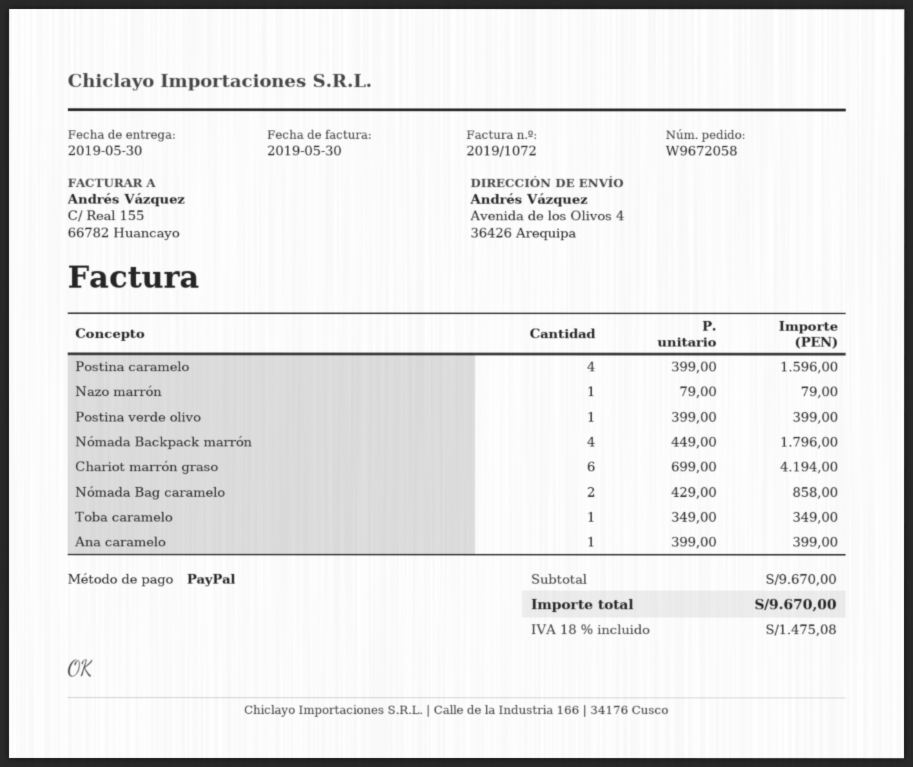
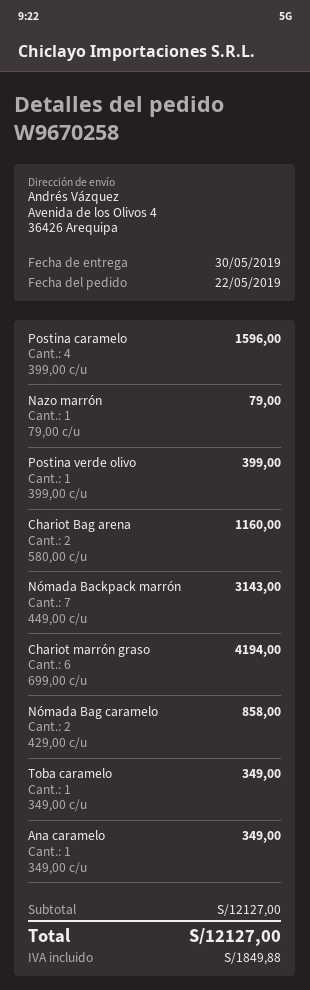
order number: W9672058 -> W9670258
Nómada Backpack marrón: 4 x 449.00 = 1796.00 -> 7 x 449.00 = 3143.00
Ana caramelo: 1 x 399.00 = 399.00 -> 1 x 349.00 = 349.00
Chariot Bag arena: none -> 2 x 580.00 = 1160.00
subtotal: 9670.00 -> 12127.00
tax: 1475.08 -> 1849.88
total: 9670.00 -> 12127.00

